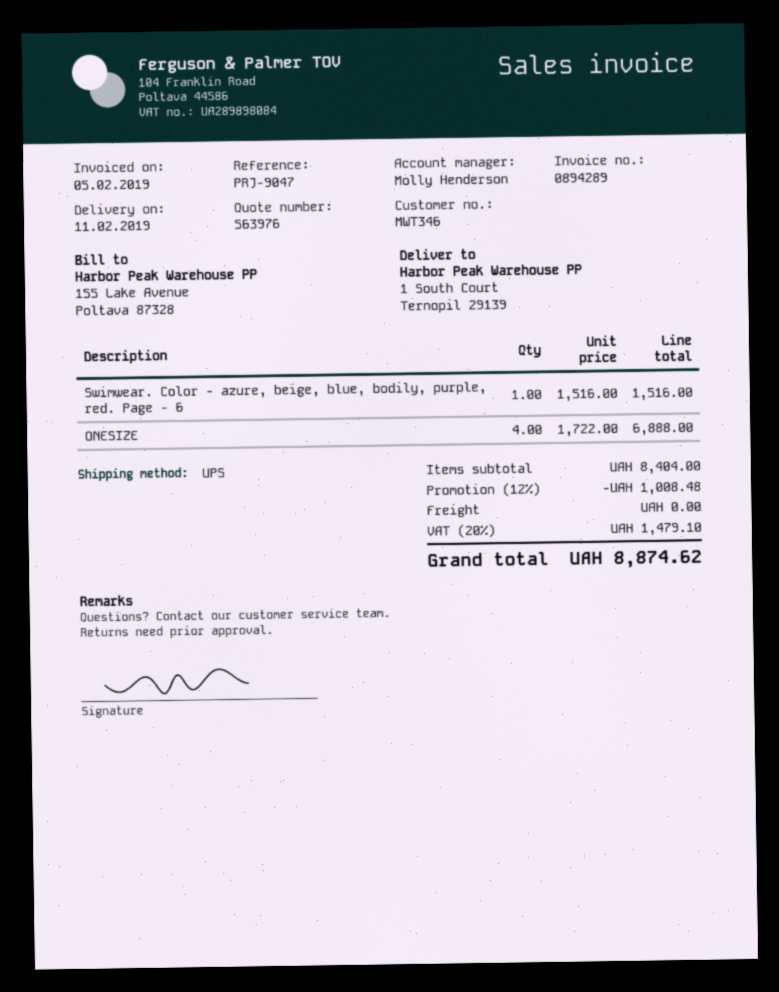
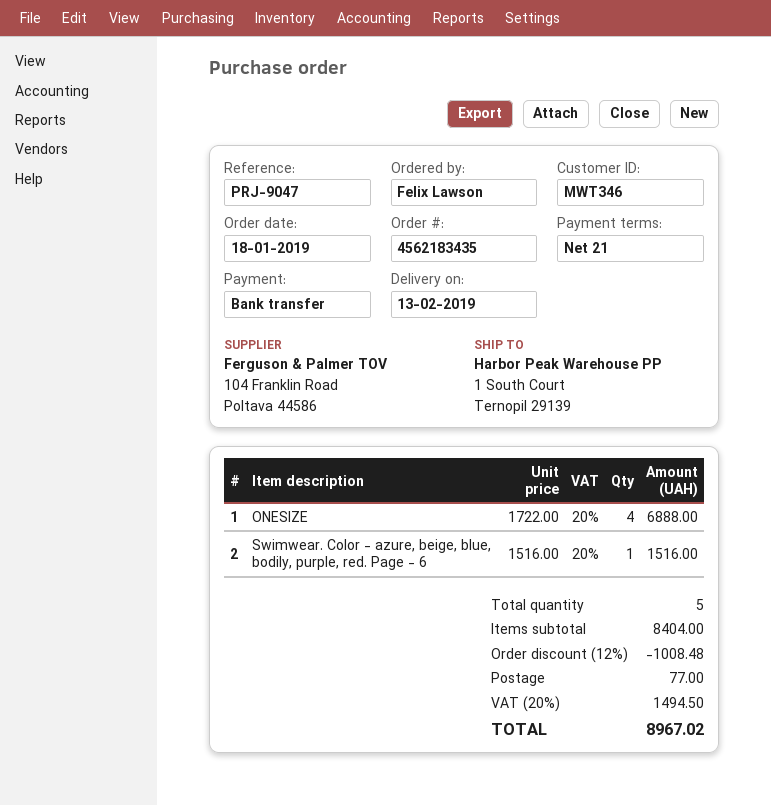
delivery date: 2019-02-11 -> 2019-02-13
shipping: 0.00 -> 77.00
tax: 20% = 1479.10 -> 20% = 1494.50
total: 8874.62 -> 8967.02

